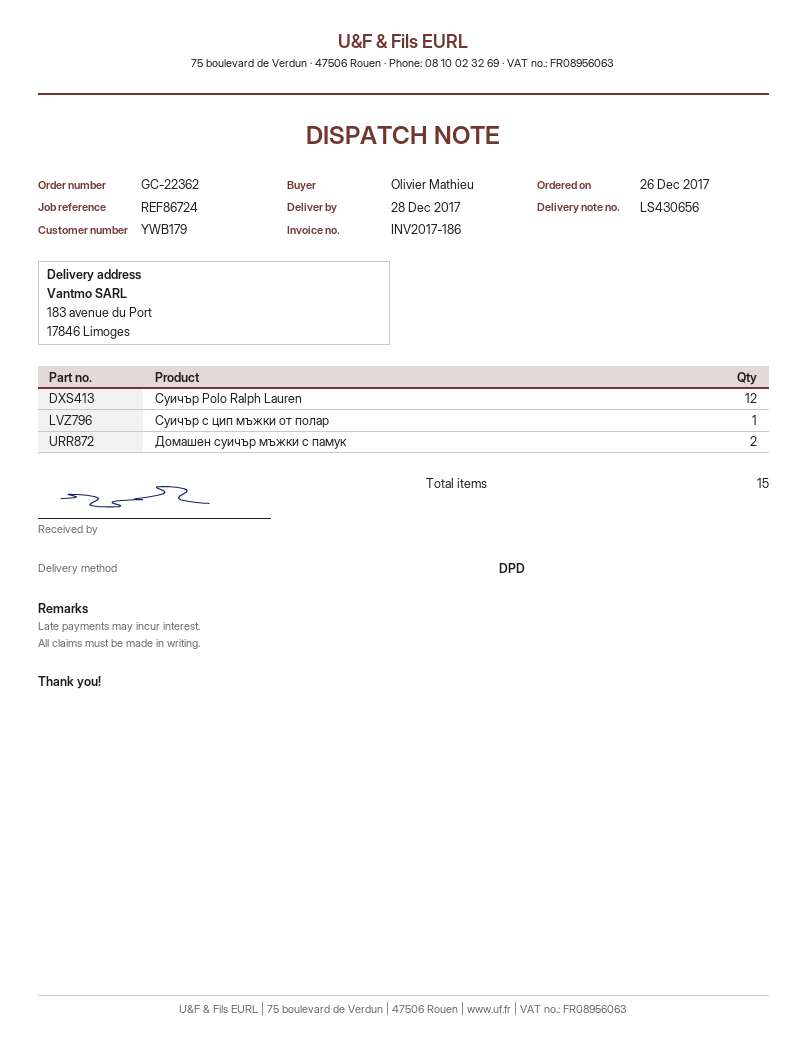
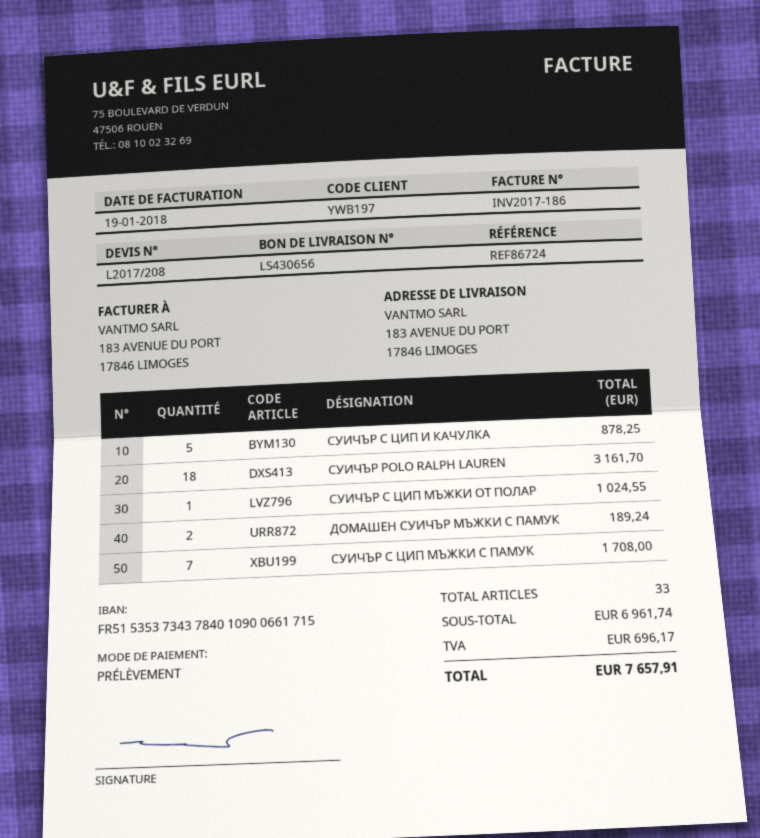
customer number: YWB179 -> YWB197
Суичър Polo Ralph Lauren: 12 -> 18
СУИЧЪР С ЦИП И КАЧУЛКА: none -> 5
СУИЧЪР С ЦИП МЪЖКИ С ПАМУК: none -> 7
total quantity: 15 -> 33

